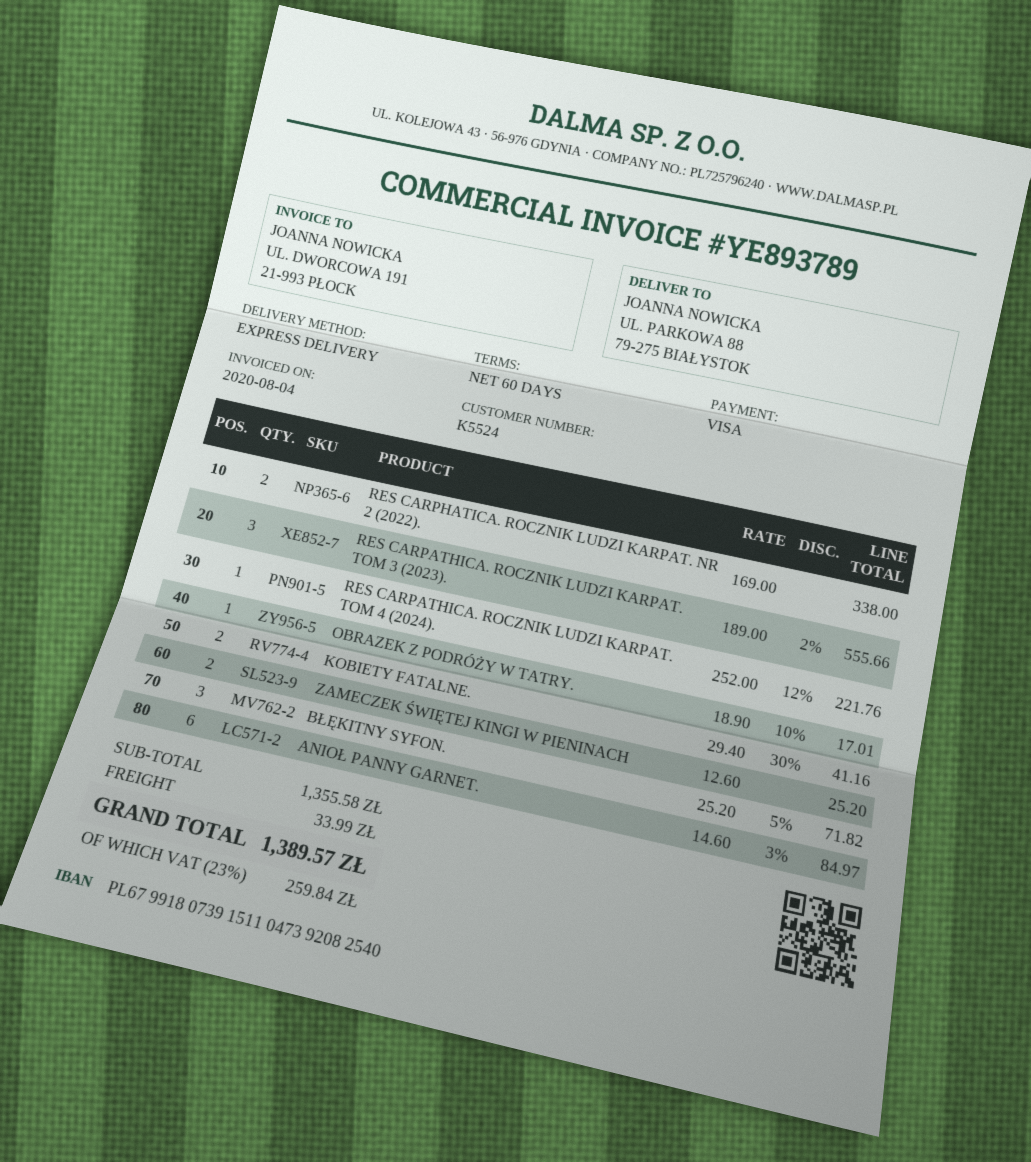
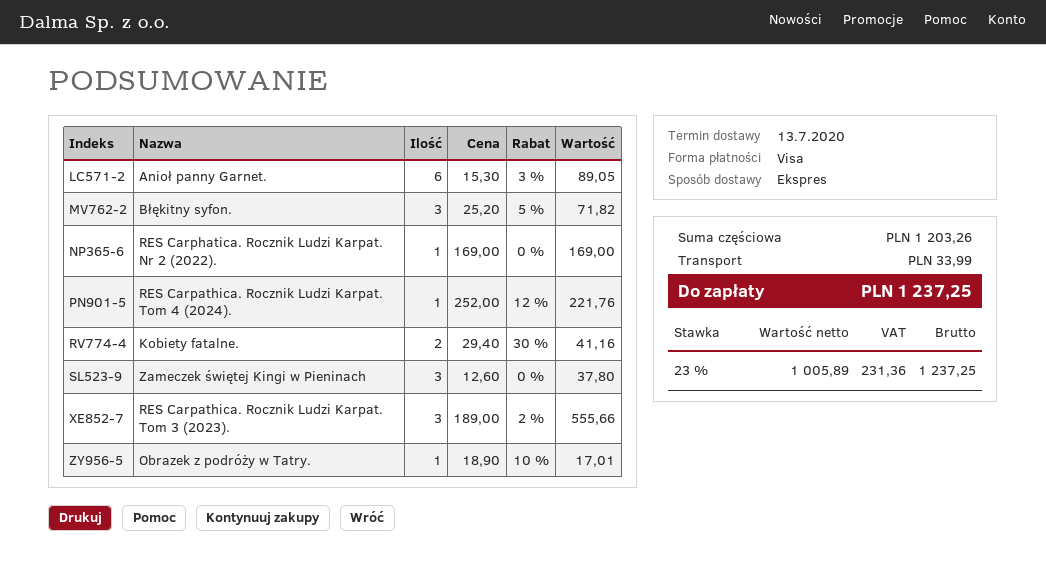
RES CARPHATICA. ROCZNIK LUDZI KARPAT. NR 2 (2022).: 2 x 169.00 = 338.00 -> 1 x 169.00 = 169.00
ZAMECZEK ŚWIĘTEJ KINGI W PIENINACH: 2 x 12.60 = 25.20 -> 3 x 12.60 = 37.80
ANIOŁ PANNY GARNET.: 6 x 14.60 - 3% = 84.97 -> 6 x 15.30 - 3% = 89.05
subtotal: 1355.58 -> 1203.26
tax: 23% = 259.84 -> 23% = 231.36
total: 1389.57 -> 1237.25

